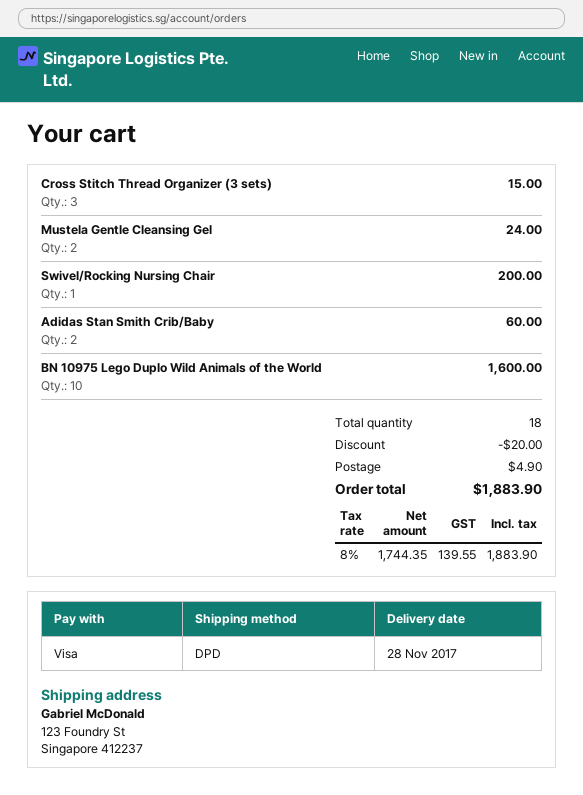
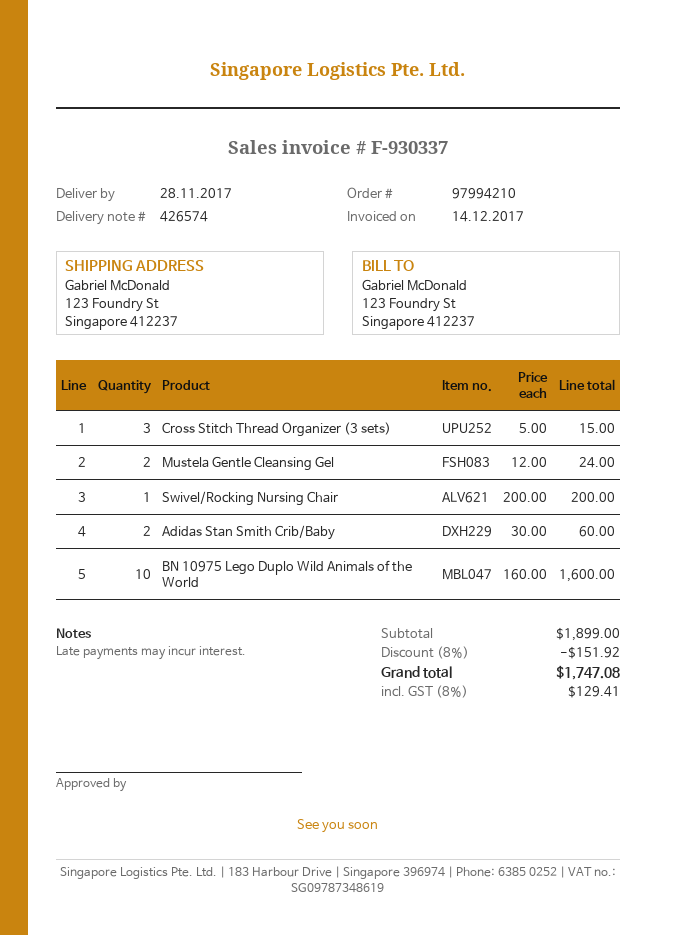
discount: 20.00 -> 151.92
shipping: 4.90 -> none
tax: 8% = 139.55 -> 8% = 129.41
total: 1883.90 -> 1747.08

